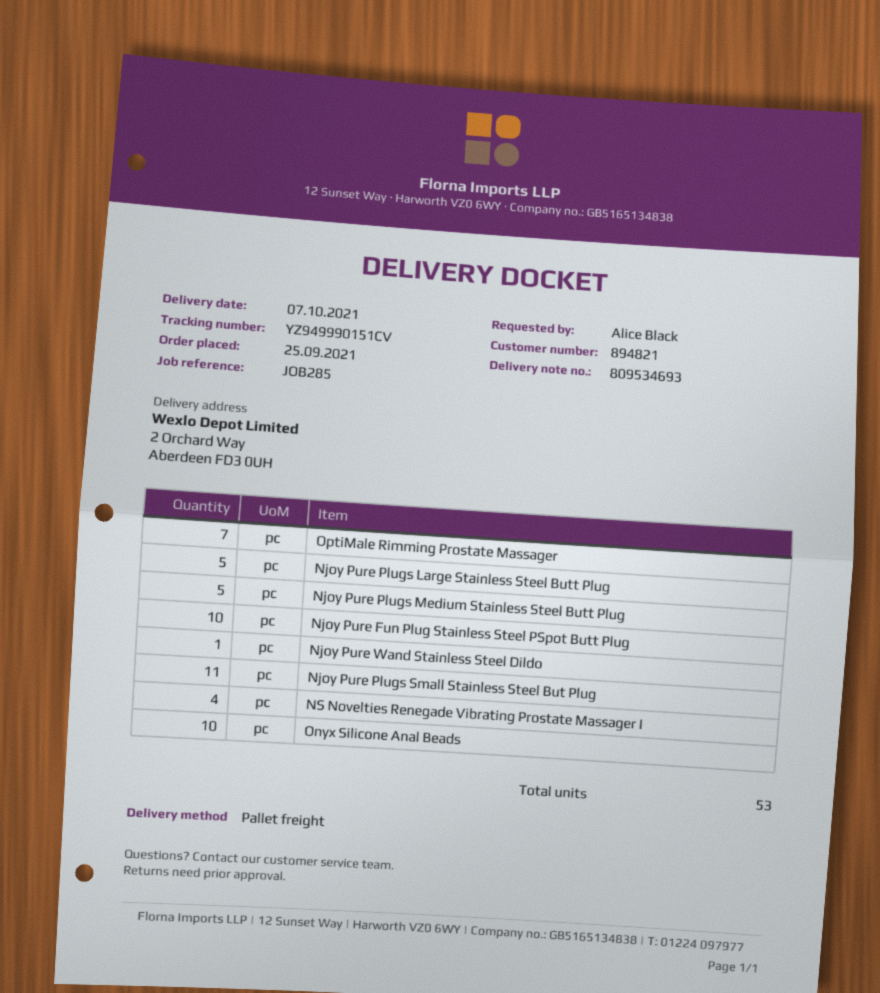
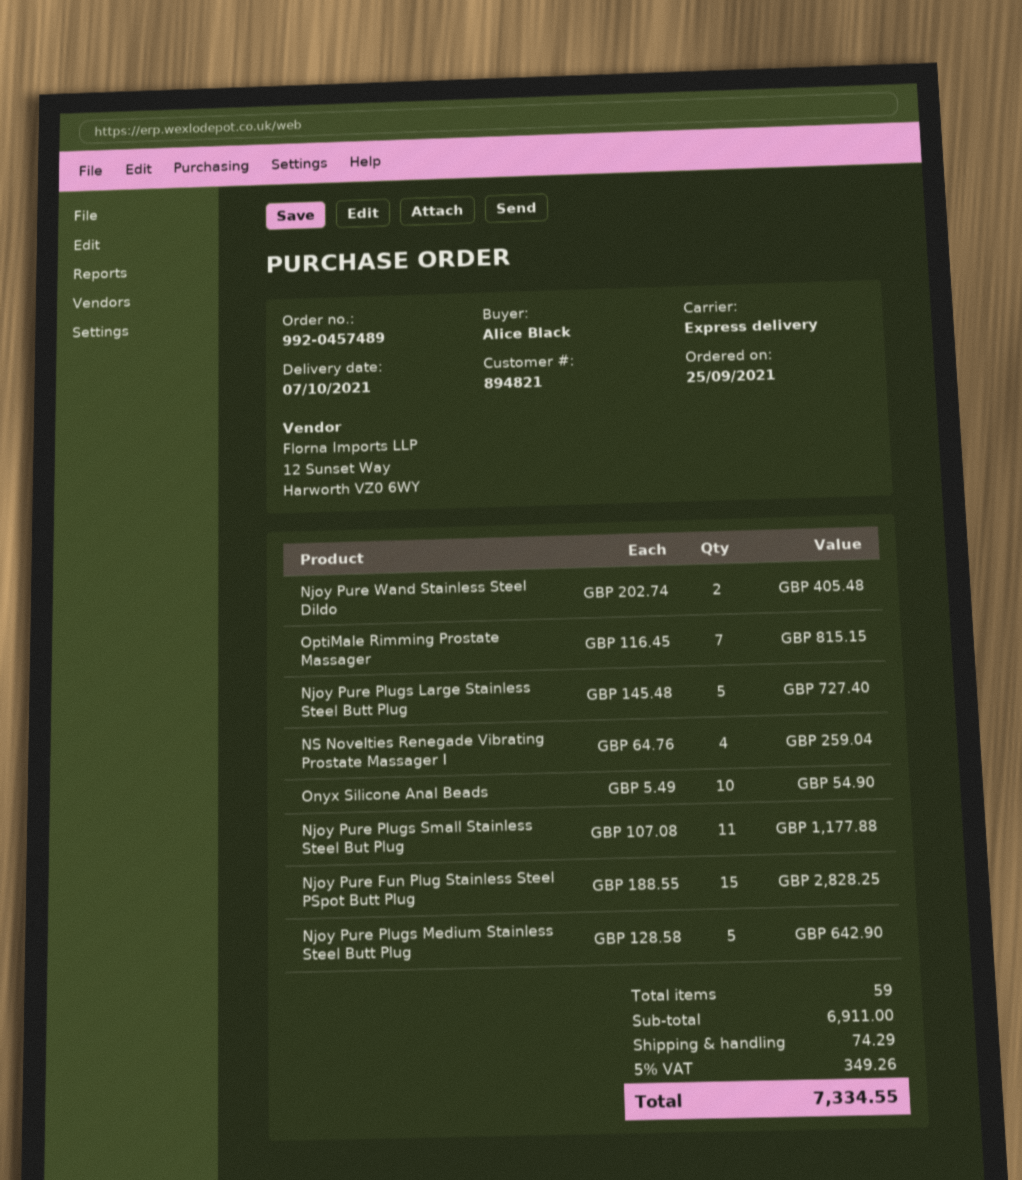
shipping method: pallet freight -> express
Njoy Pure Fun Plug Stainless Steel PSpot Butt Plug: 10 -> 15
Njoy Pure Wand Stainless Steel Dildo: 1 -> 2
total quantity: 53 -> 59

